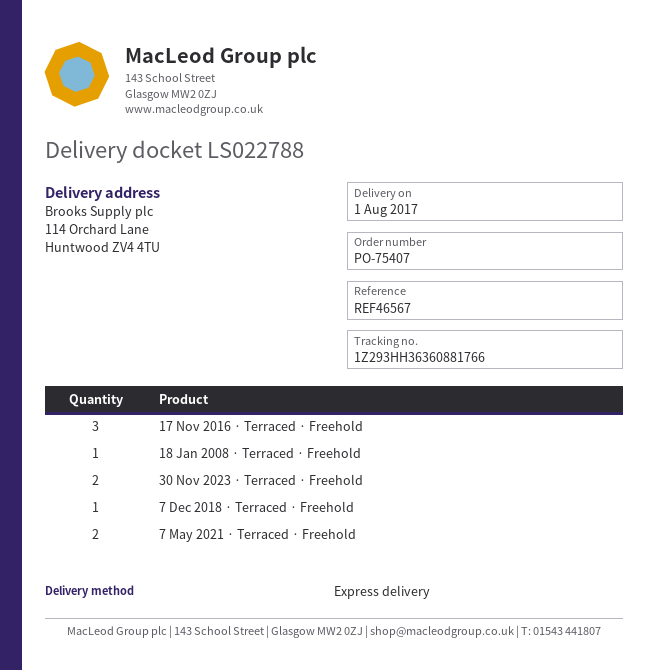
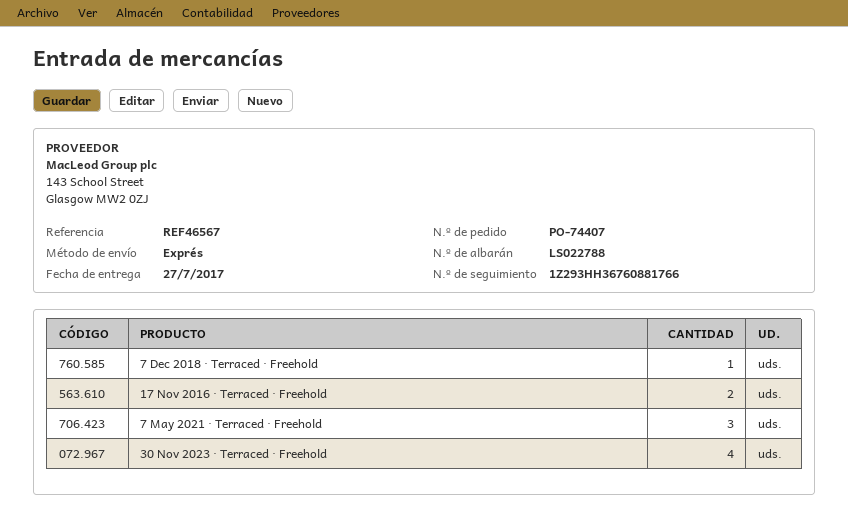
order number: PO-75407 -> PO-74407
delivery date: 2017-08-01 -> 2017-07-27
tracking number: 1Z293HH36360881766 -> 1Z293HH36760881766
17 Nov 2016 · Terraced · Freehold: 3 -> 2
18 Jan 2008 · Terraced · Freehold: 1 -> none
30 Nov 2023 · Terraced · Freehold: 2 -> 4
7 May 2021 · Terraced · Freehold: 2 -> 3

